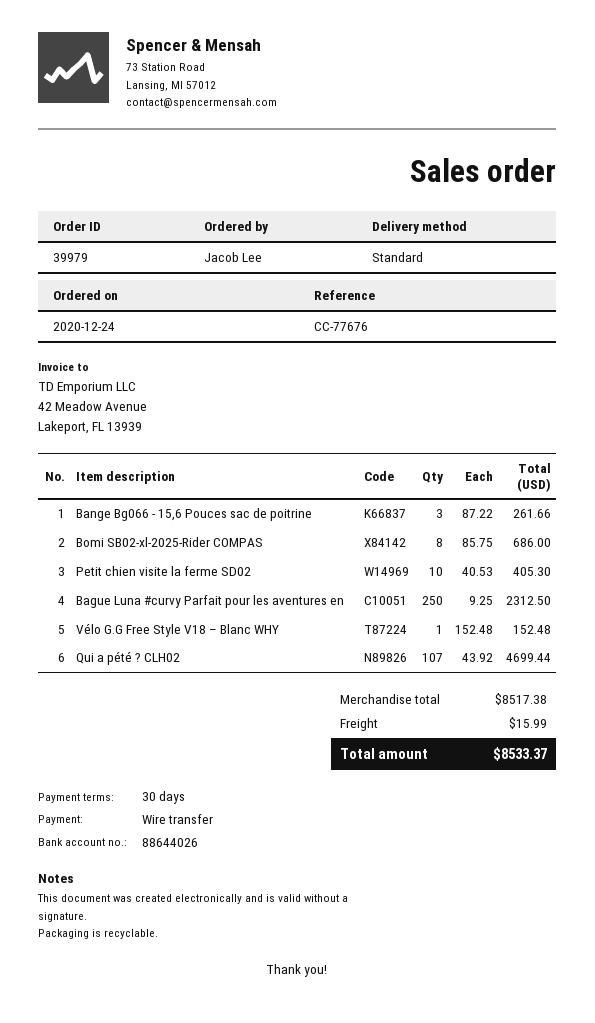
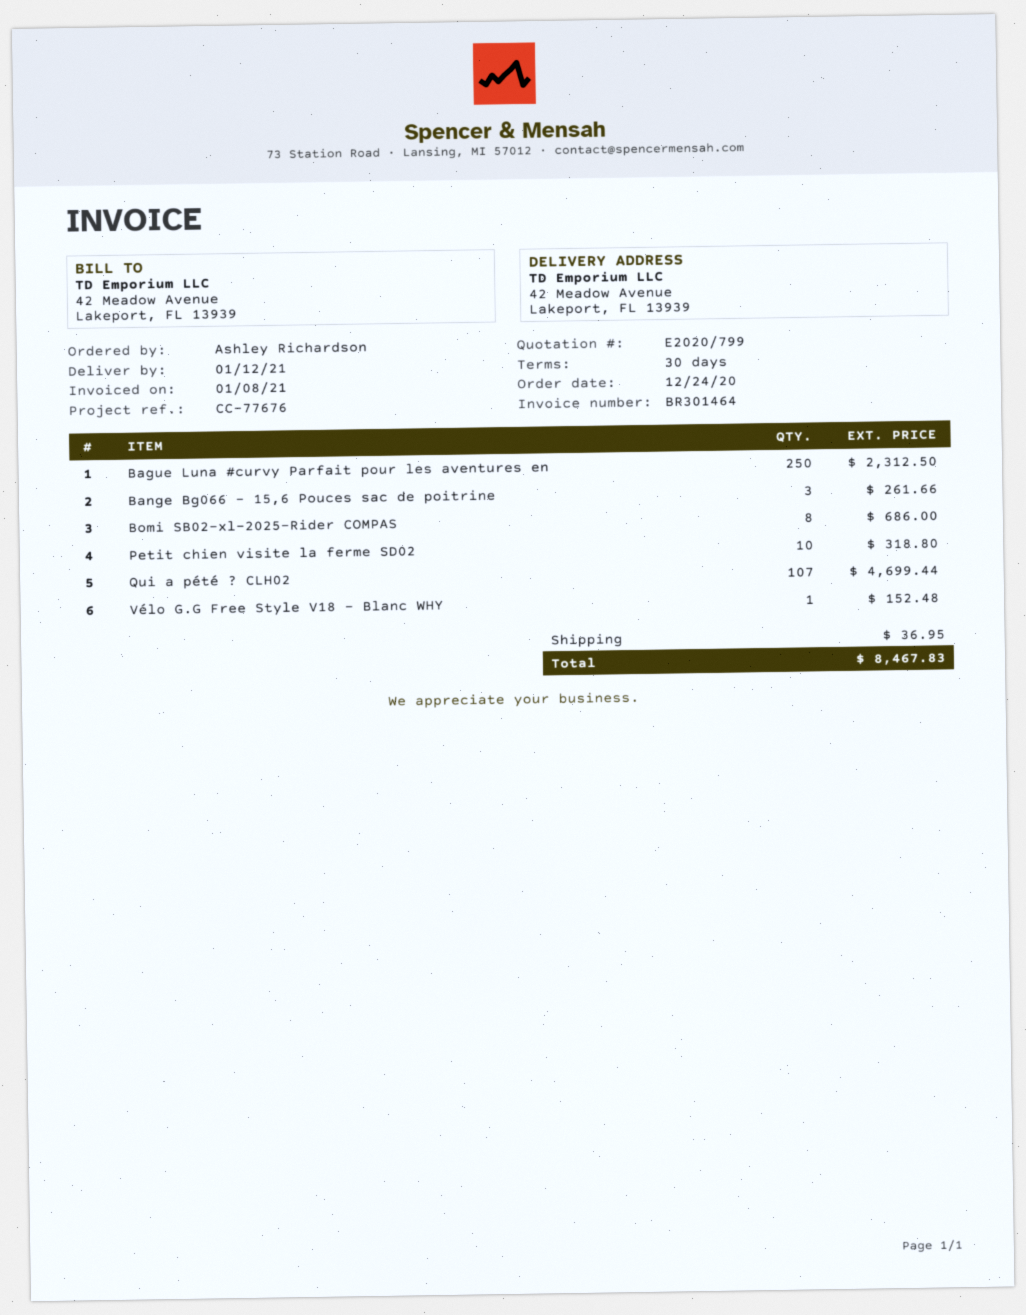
ordered by: Jacob Lee -> Ashley Richardson
Petit chien visite la ferme SD02: 10 for 405.30 -> 10 for 318.80
shipping: 15.99 -> 36.95
total: 8533.37 -> 8467.83

